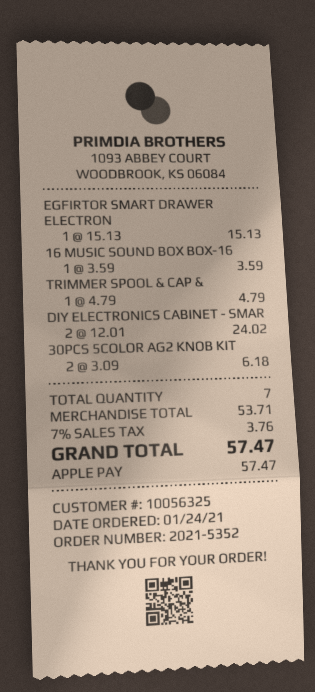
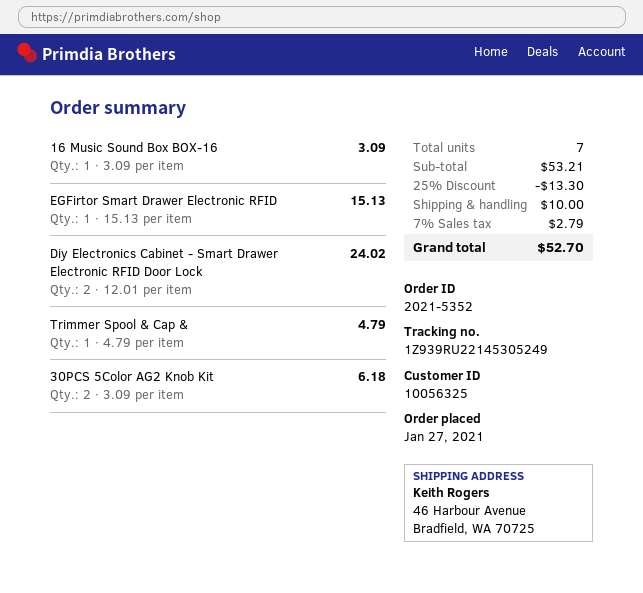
order date: 2021-01-24 -> 2021-01-27
16 MUSIC SOUND BOX BOX-16: 1 x 3.59 = 3.59 -> 1 x 3.09 = 3.09
subtotal: 53.71 -> 53.21
discount: none -> 25% = 13.30
shipping: none -> 10.00
tax: 7% = 3.76 -> 7% = 2.79
total: 57.47 -> 52.70

